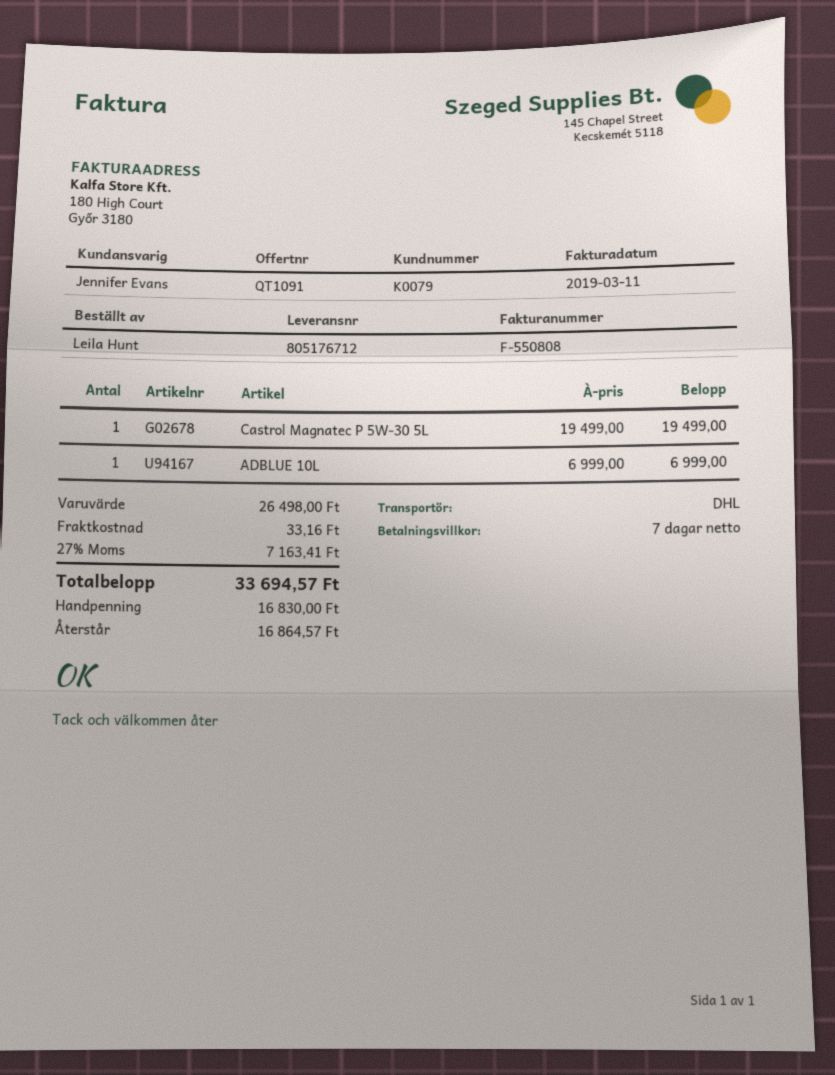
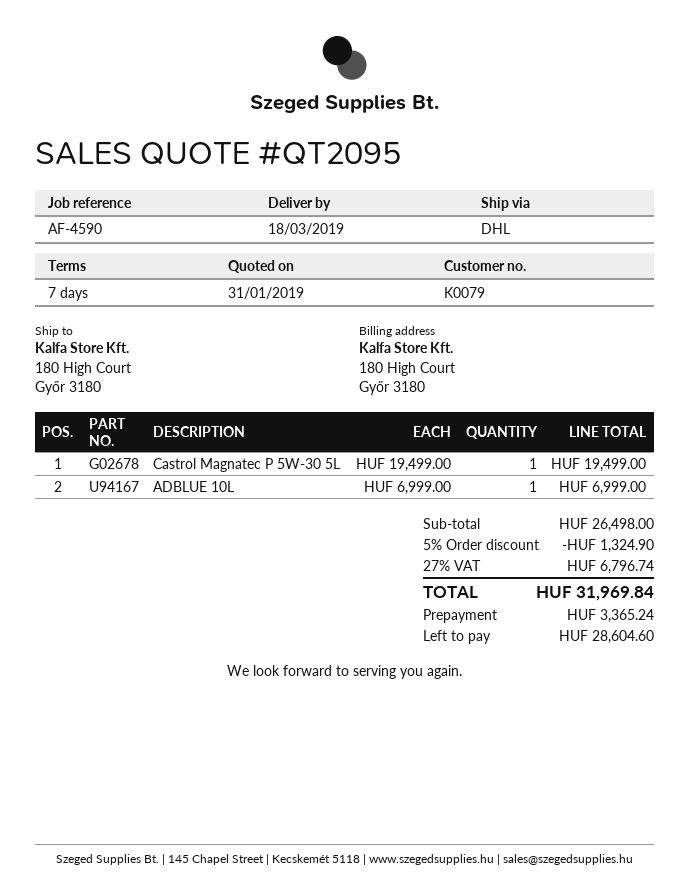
quote number: QT1091 -> QT2095
discount: none -> 5% = 1324.90
shipping: 33.16 -> none
tax: 27% = 7163.41 -> 27% = 6796.74
total: 33694.57 -> 31969.84
deposit: 16830.00 -> 3365.24
balance: 16864.57 -> 28604.60

